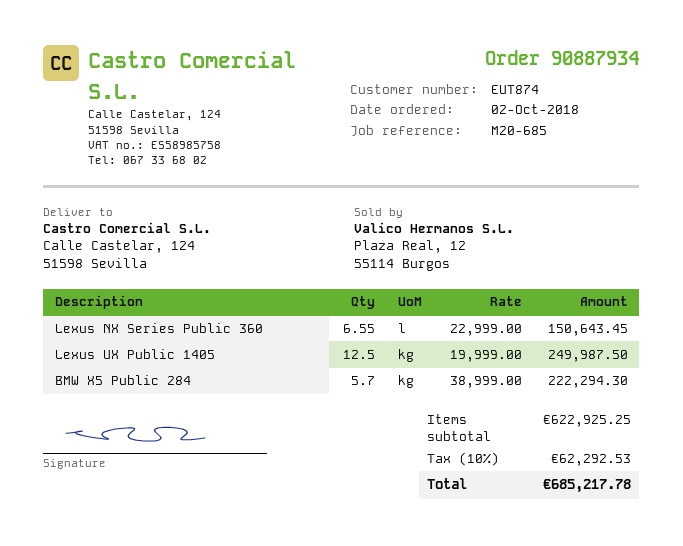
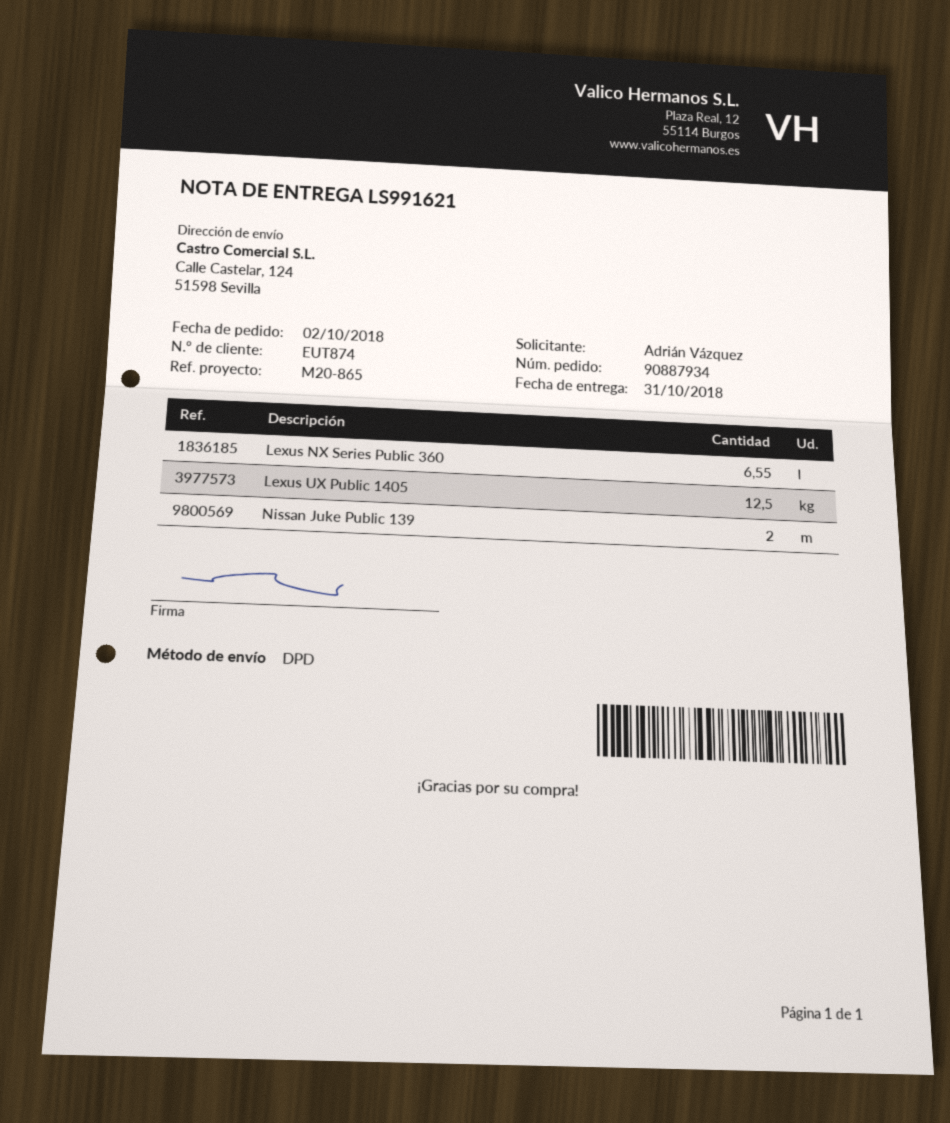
reference: M20-685 -> M20-865
BMW X5 Public 284: 5.7 -> none
Nissan Juke Public 139: none -> 2

